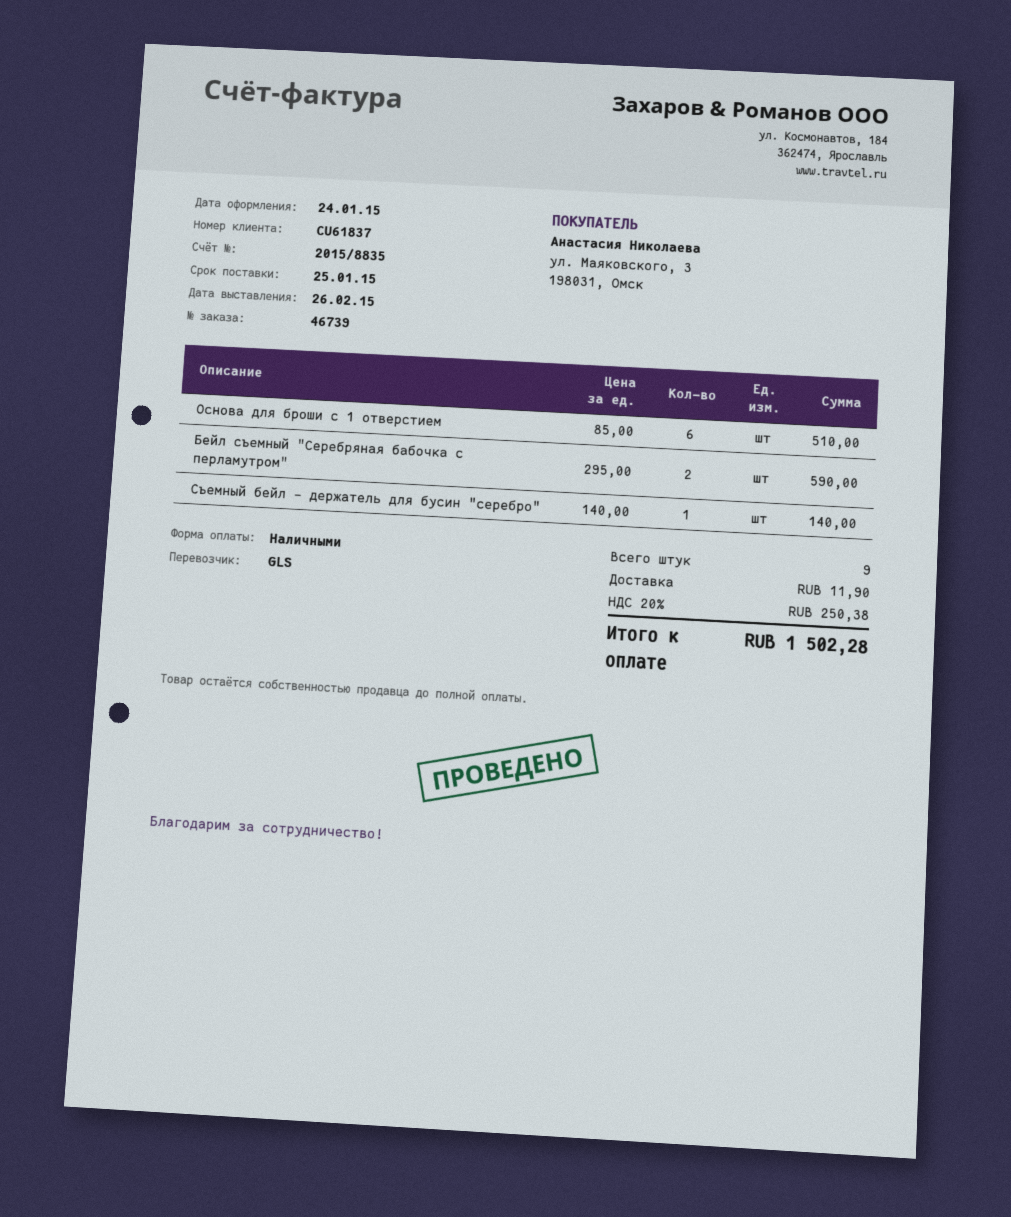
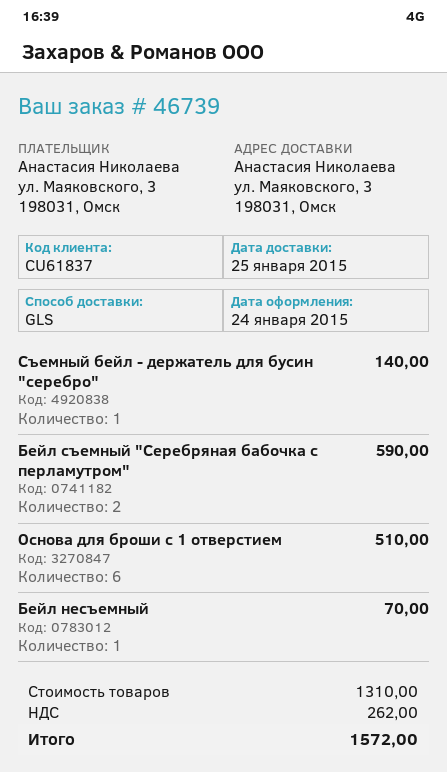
Бейл несъемный: none -> 1 for 70.00
shipping: 11.90 -> none
tax: 250.38 -> 262.00
total: 1502.28 -> 1572.00

